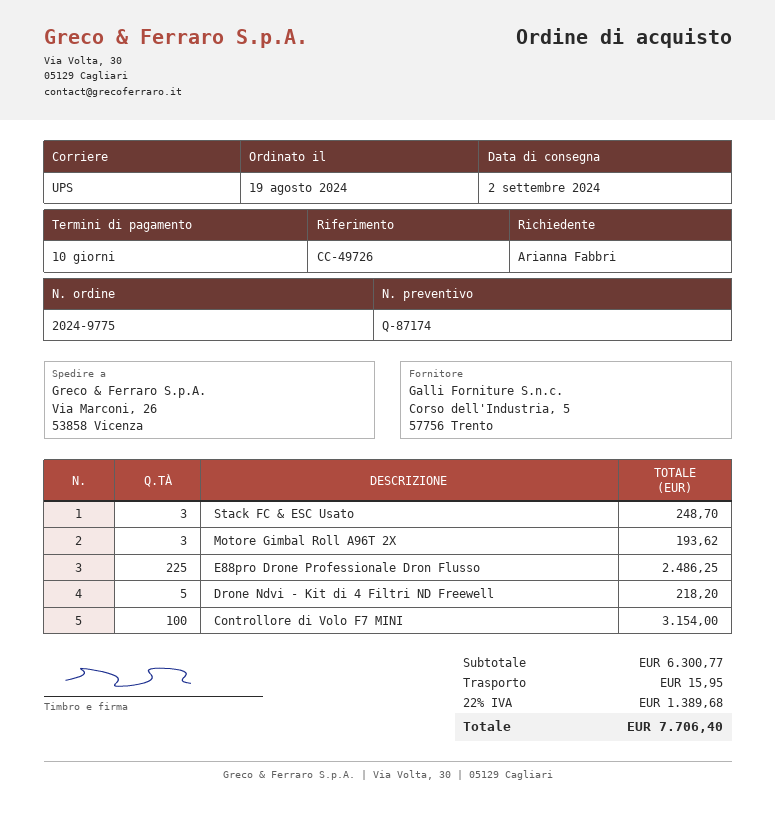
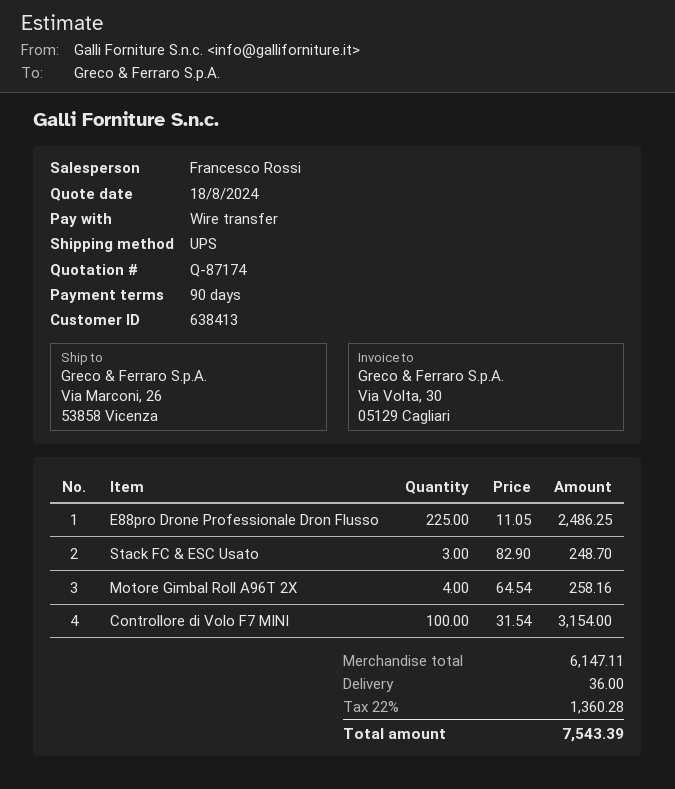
payment terms: 10 days -> 90 days
Motore Gimbal Roll A96T 2X: 3 for 193.62 -> 4 for 258.16
Drone Ndvi - Kit di 4 Filtri ND Freewell: 5 for 218.20 -> none
subtotal: 6300.77 -> 6147.11
shipping: 15.95 -> 36.00
tax: 22% = 1389.68 -> 22% = 1360.28
total: 7706.40 -> 7543.39

